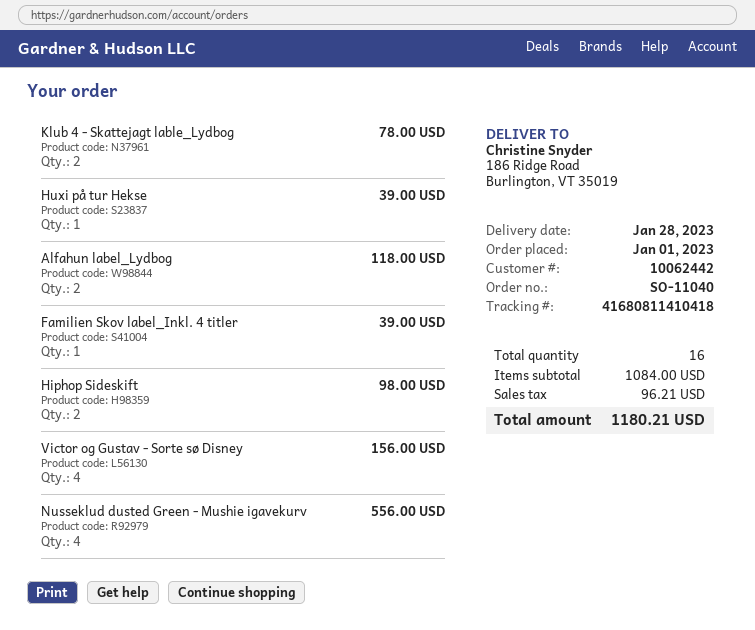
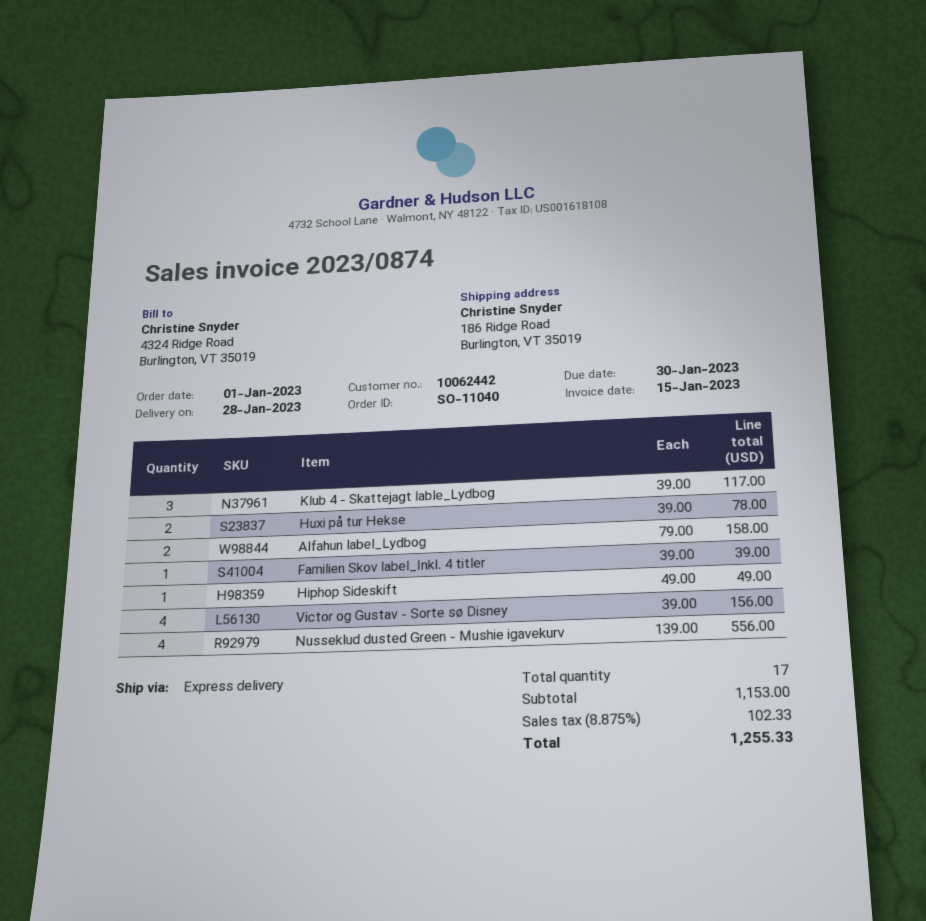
Klub 4 - Skattejagt lable_Lydbog: 2 for 78.00 -> 3 for 117.00
Huxi på tur Hekse: 1 for 39.00 -> 2 for 78.00
Alfahun label_Lydbog: 2 for 118.00 -> 2 for 158.00
Hiphop Sideskift: 2 for 98.00 -> 1 for 49.00
total quantity: 16 -> 17
subtotal: 1084.00 -> 1153.00
tax: 96.21 -> 102.33
total: 1180.21 -> 1255.33

